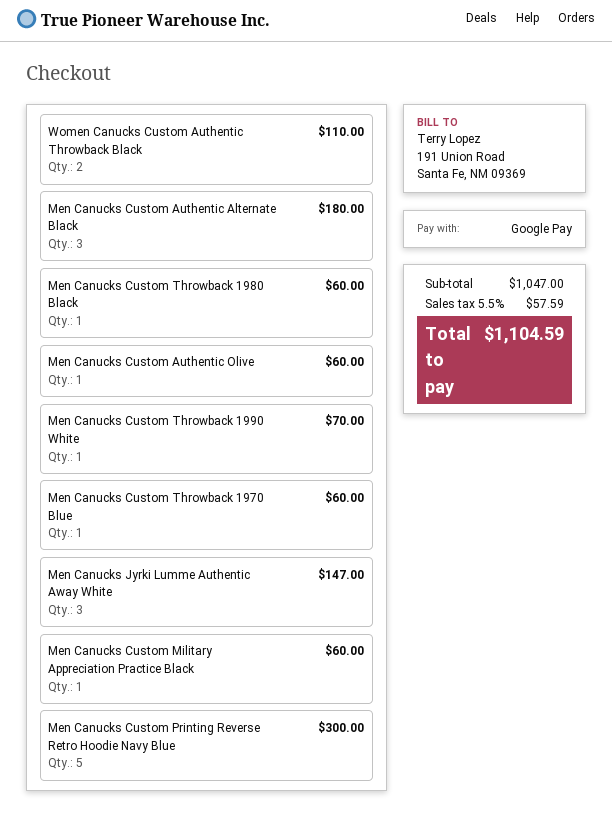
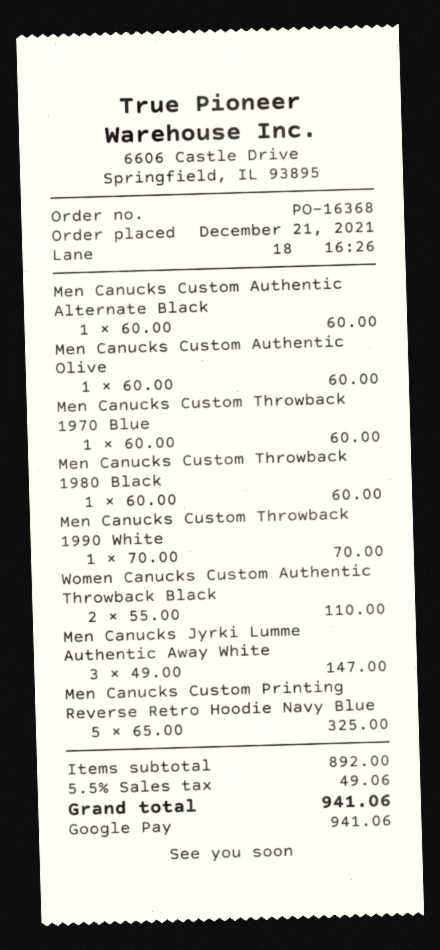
Men Canucks Custom Authentic Alternate Black: 3 for 180.00 -> 1 for 60.00
Men Canucks Custom Military Appreciation Practice Black: 1 for 60.00 -> none
Men Canucks Custom Printing Reverse Retro Hoodie Navy Blue: 5 for 300.00 -> 5 for 325.00
subtotal: 1047.00 -> 892.00
tax: 5.5% = 57.59 -> 5.5% = 49.06
total: 1104.59 -> 941.06

